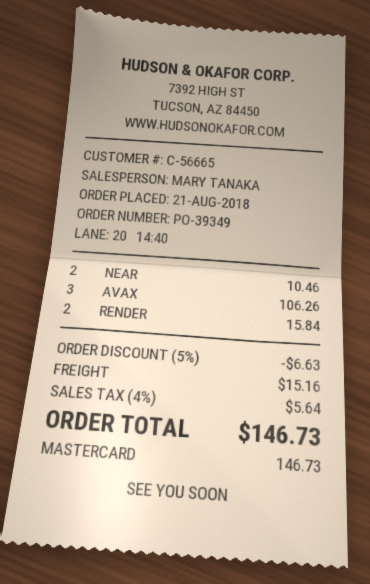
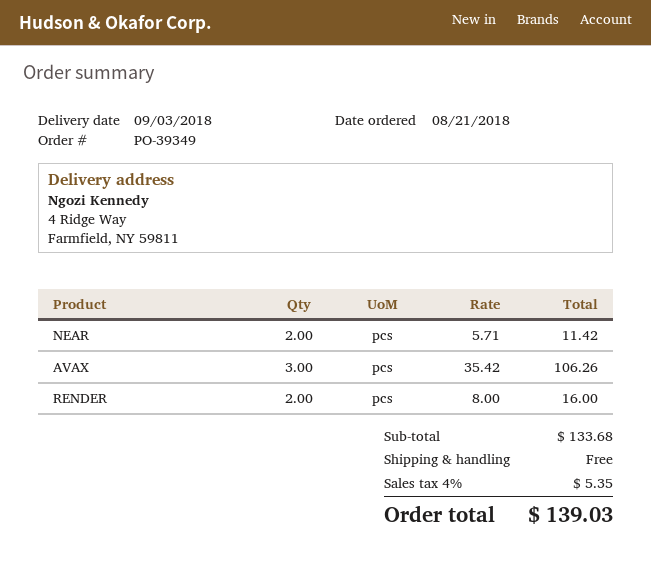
NEAR: 2 for 10.46 -> 2 for 11.42
RENDER: 2 for 15.84 -> 2 for 16.00
discount: 5% = 6.63 -> none
shipping: 15.16 -> 0.00
tax: 4% = 5.64 -> 4% = 5.35
total: 146.73 -> 139.03

